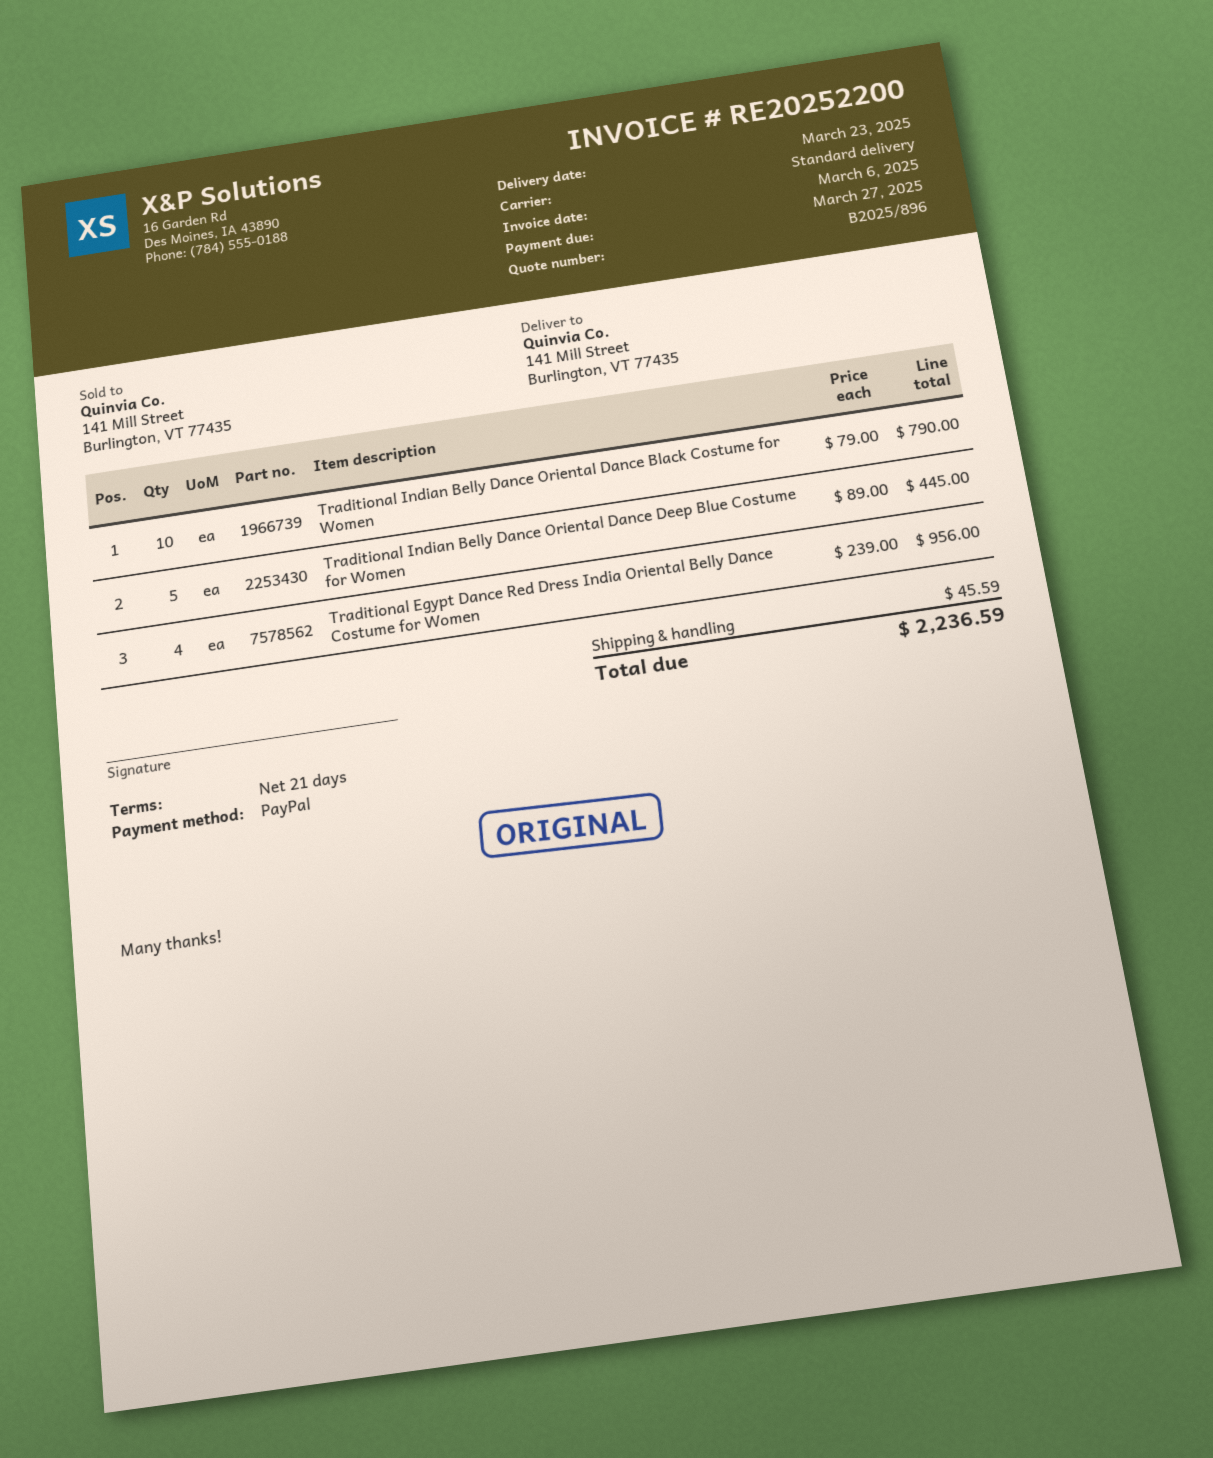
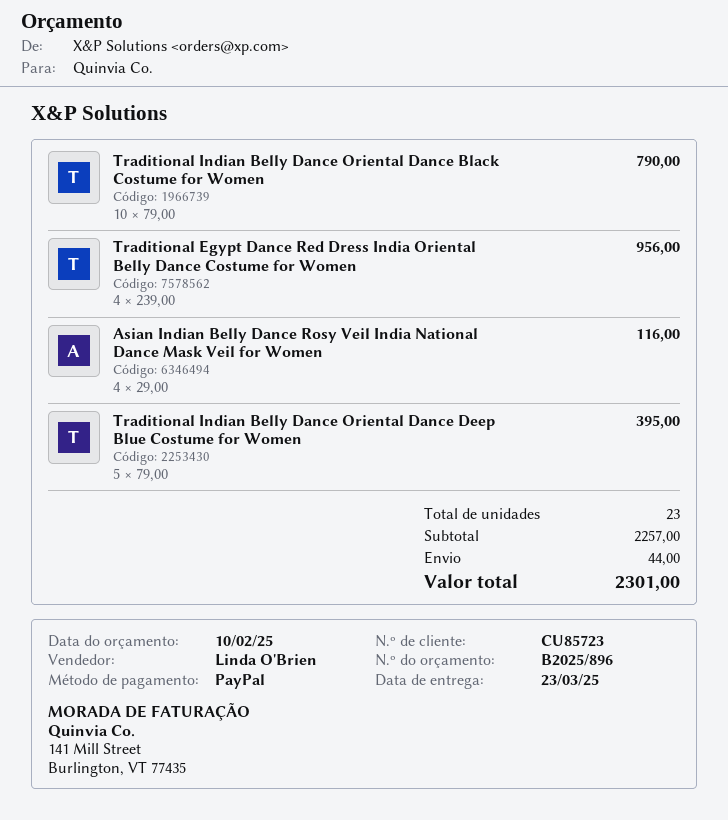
Traditional Indian Belly Dance Oriental Dance Deep Blue Costume for Women: 5 x 89.00 = 445.00 -> 5 x 79.00 = 395.00
Asian Indian Belly Dance Rosy Veil India National Dance Mask Veil for Women: none -> 4 x 29.00 = 116.00
shipping: 45.59 -> 44.00
total: 2236.59 -> 2301.00

